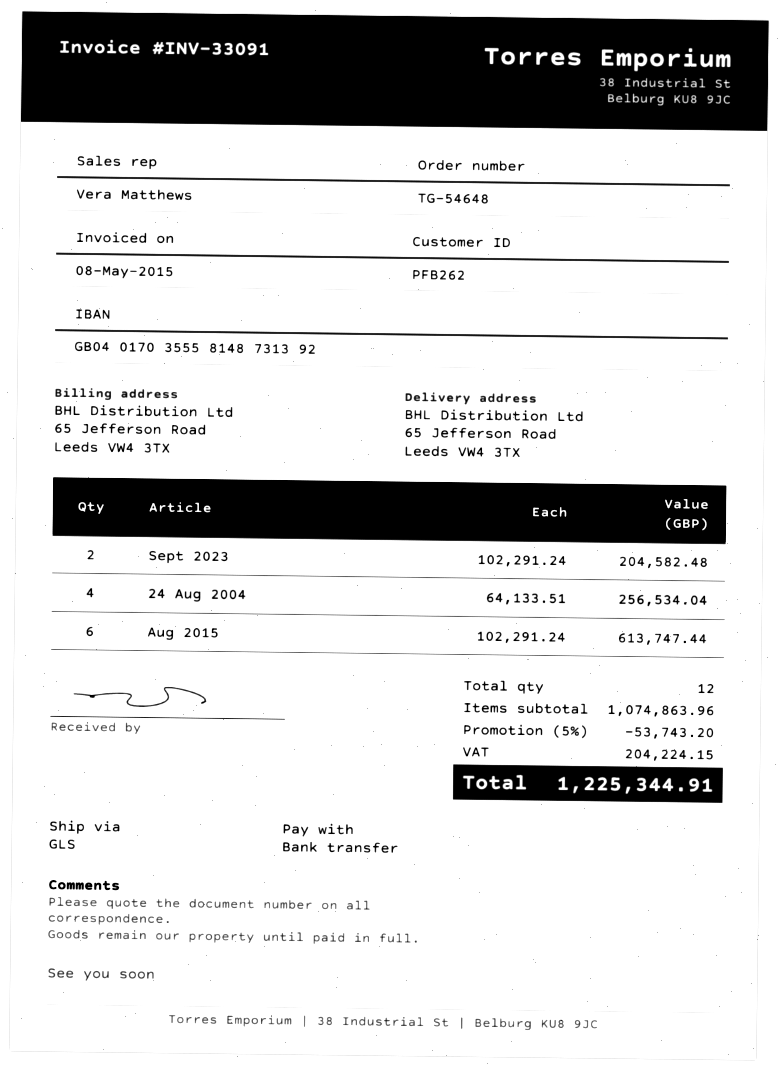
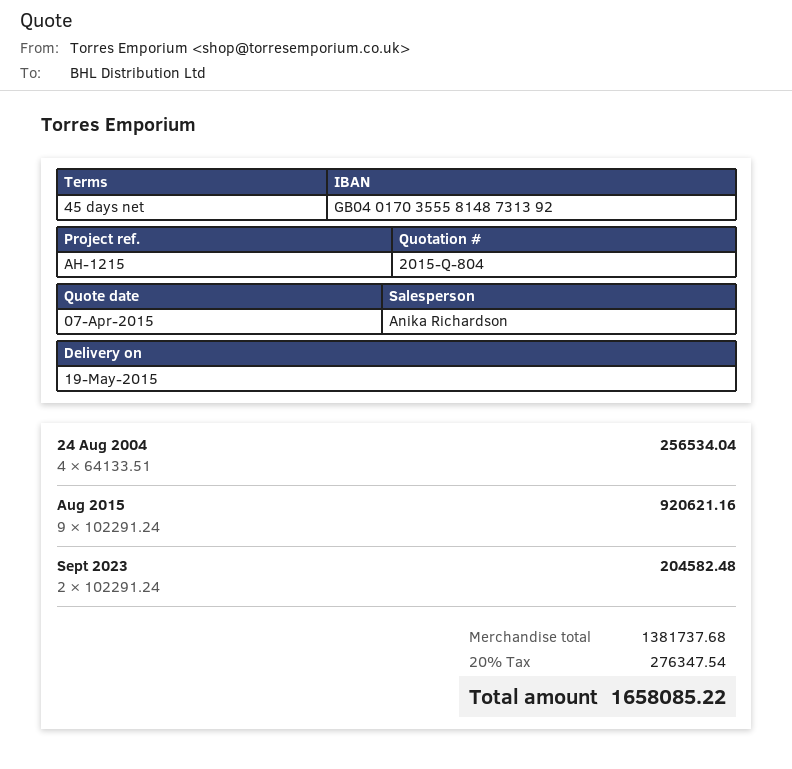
sales rep: Vera Matthews -> Anika Richardson
Aug 2015: 6 x 102291.24 = 613747.44 -> 9 x 102291.24 = 920621.16
subtotal: 1074863.96 -> 1381737.68
discount: 5% = 53743.20 -> none
tax: 204224.15 -> 276347.54
total: 1225344.91 -> 1658085.22

